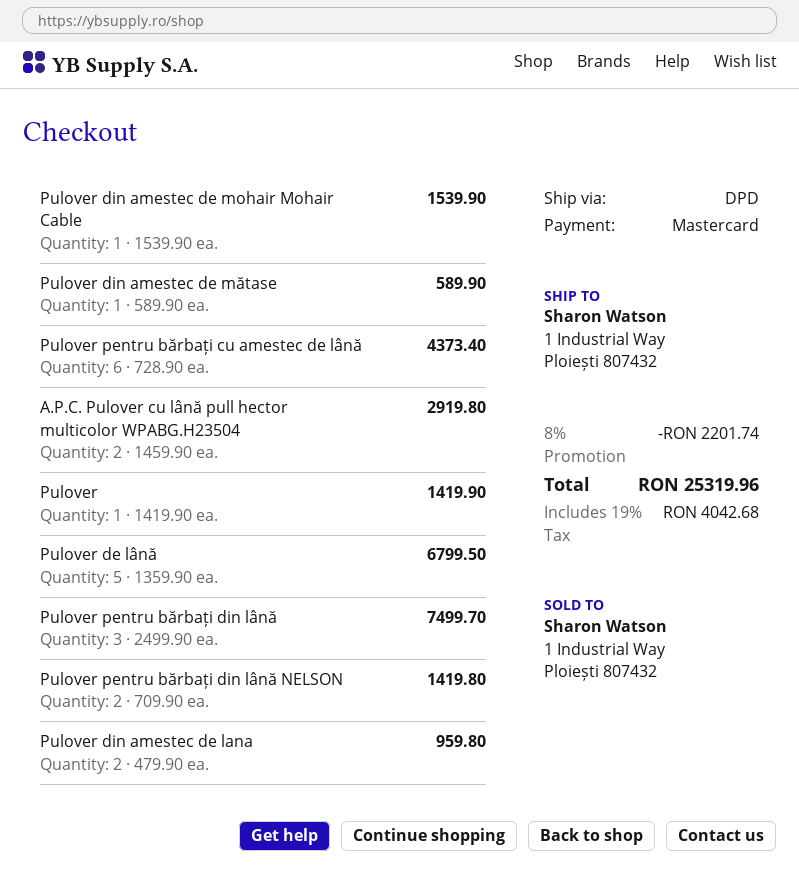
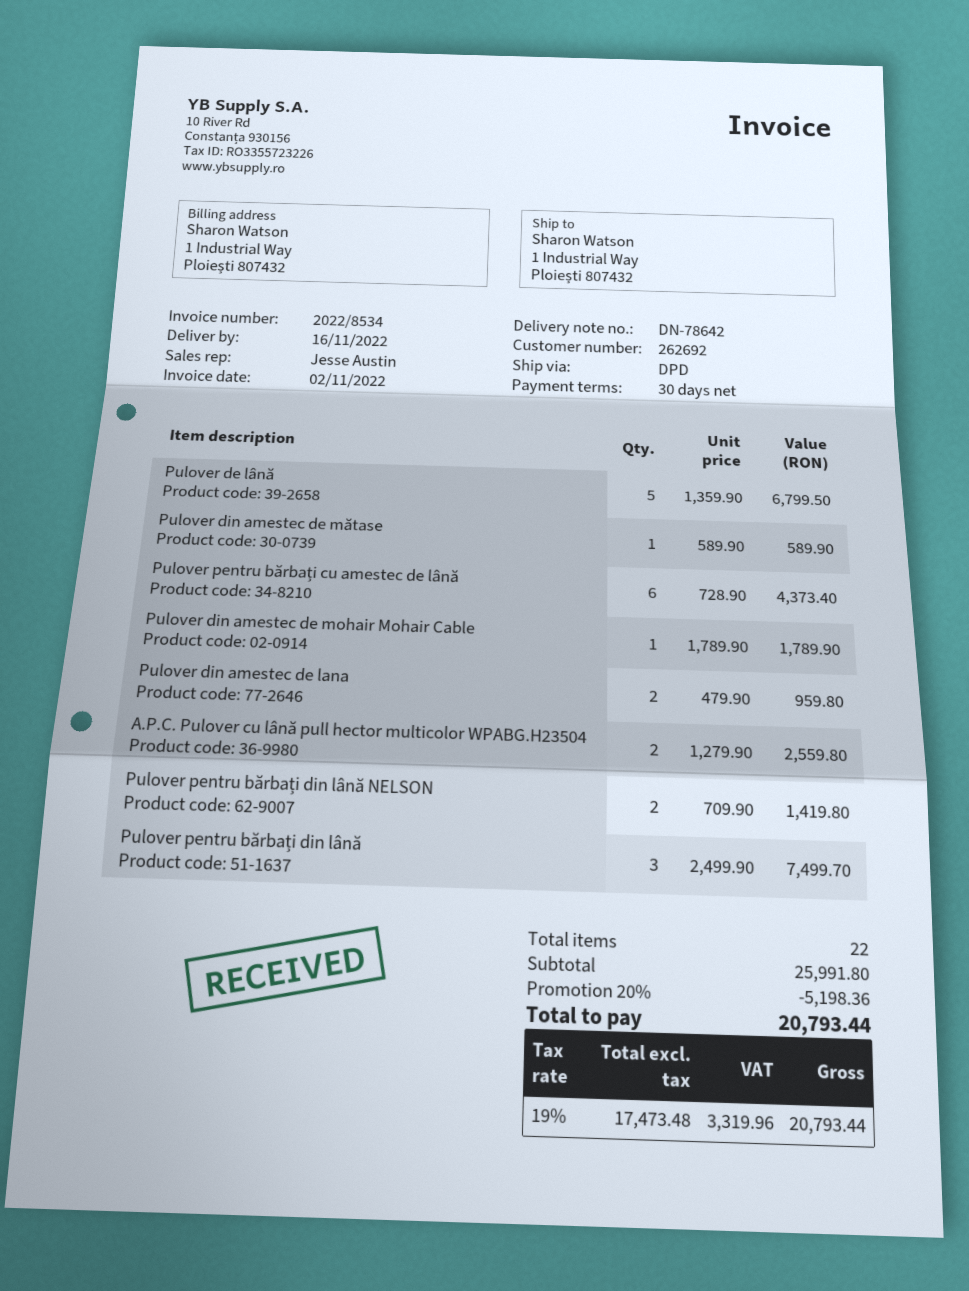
Pulover din amestec de mohair Mohair Cable: 1 x 1539.90 = 1539.90 -> 1 x 1789.90 = 1789.90
A.P.C. Pulover cu lână pull hector multicolor WPABG.H23504: 2 x 1459.90 = 2919.80 -> 2 x 1279.90 = 2559.80
Pulover: 1 x 1419.90 = 1419.90 -> none
discount: 8% = 2201.74 -> 20% = 5198.36
tax: 19% = 4042.68 -> 19% = 3319.96
total: 25319.96 -> 20793.44

